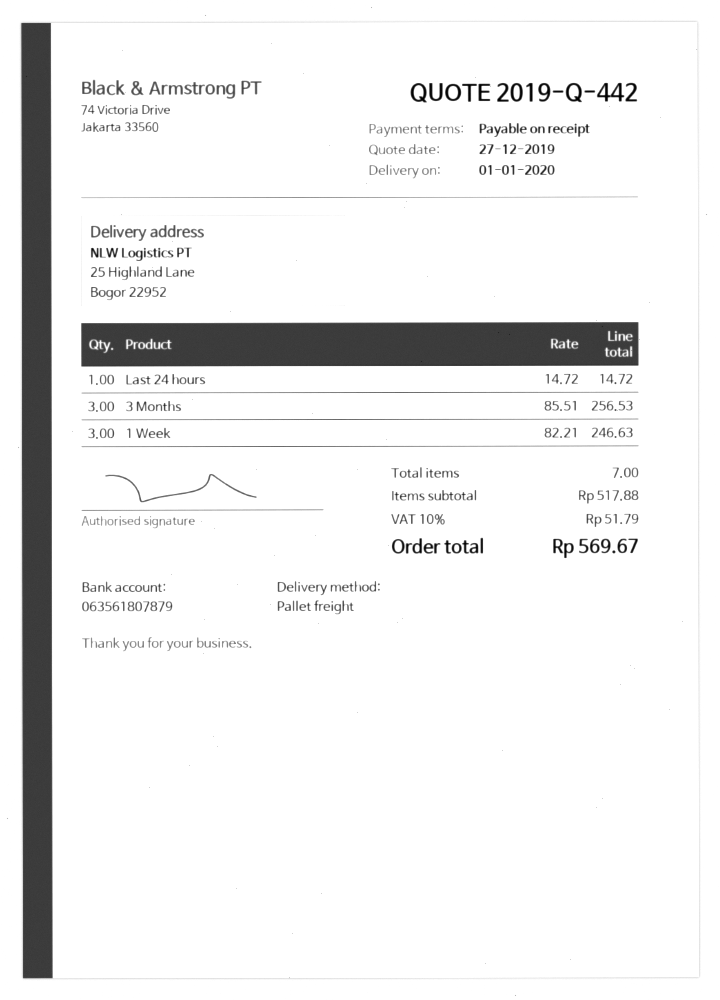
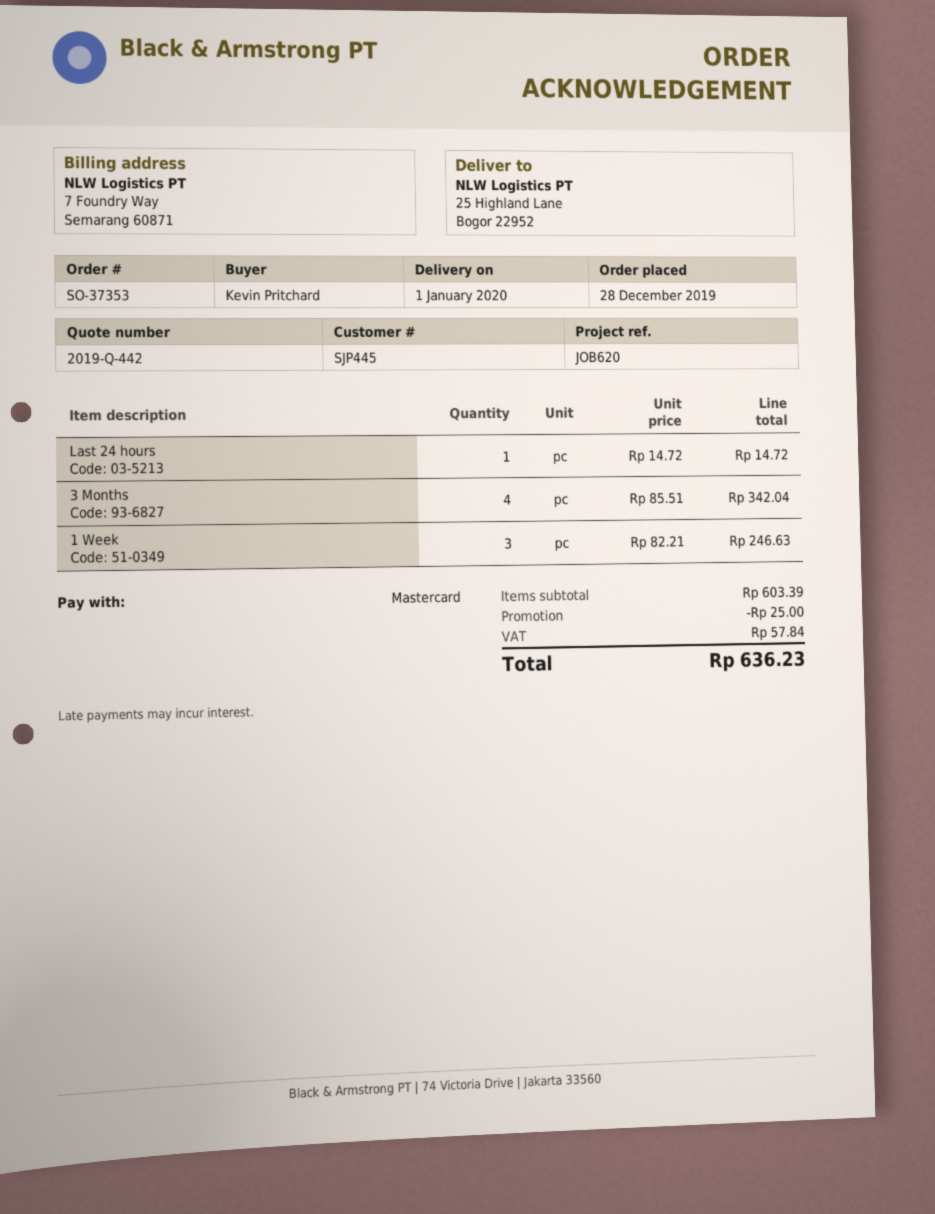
3 Months: 3 x 85.51 = 256.53 -> 4 x 85.51 = 342.04
subtotal: 517.88 -> 603.39
discount: none -> 25.00
tax: 51.79 -> 57.84
total: 569.67 -> 636.23

